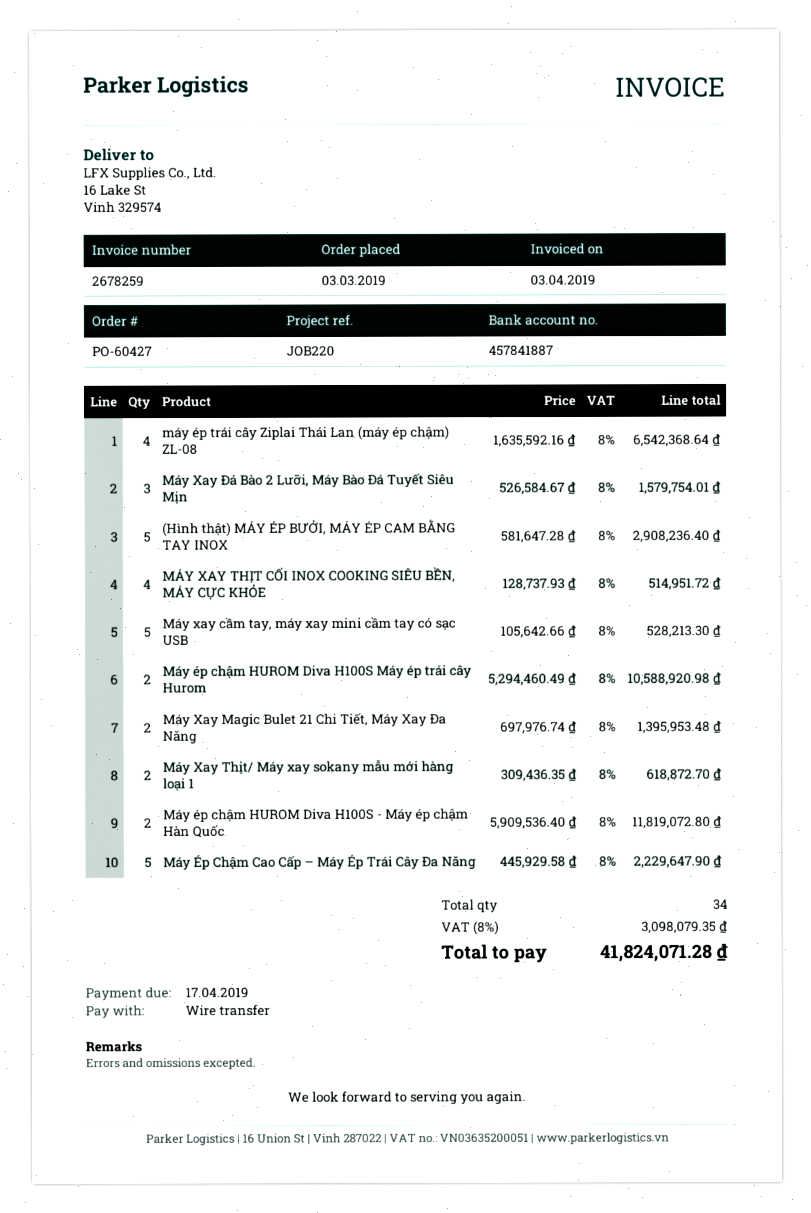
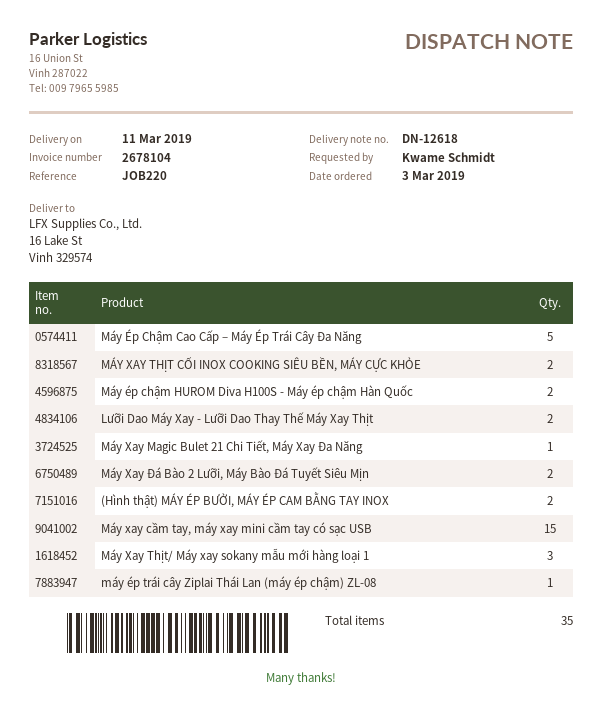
invoice number: 2678259 -> 2678104
máy ép trái cây Ziplai Thái Lan (máy ép chậm) ZL-08: 4 -> 1
Máy Xay Đá Bào 2 Lưỡi, Máy Bào Đá Tuyết Siêu Mịn: 3 -> 2
(Hình thật) MÁY ÉP BƯỞI, MÁY ÉP CAM BẰNG TAY INOX: 5 -> 2
MÁY XAY THỊT CỐI INOX COOKING SIÊU BỀN, MÁY CỰC KHỎE: 4 -> 2
Máy xay cầm tay, máy xay mini cầm tay có sạc USB: 5 -> 15
Máy ép chậm HUROM Diva H100S Máy ép trái cây Hurom: 2 -> none
Máy Xay Magic Bulet 21 Chi Tiết, Máy Xay Đa Năng: 2 -> 1
Máy Xay Thịt/ Máy xay sokany mẫu mới hàng loại 1: 2 -> 3
Lưỡi Dao Máy Xay - Lưỡi Dao Thay Thế Máy Xay Thịt: none -> 2
total quantity: 34 -> 35

